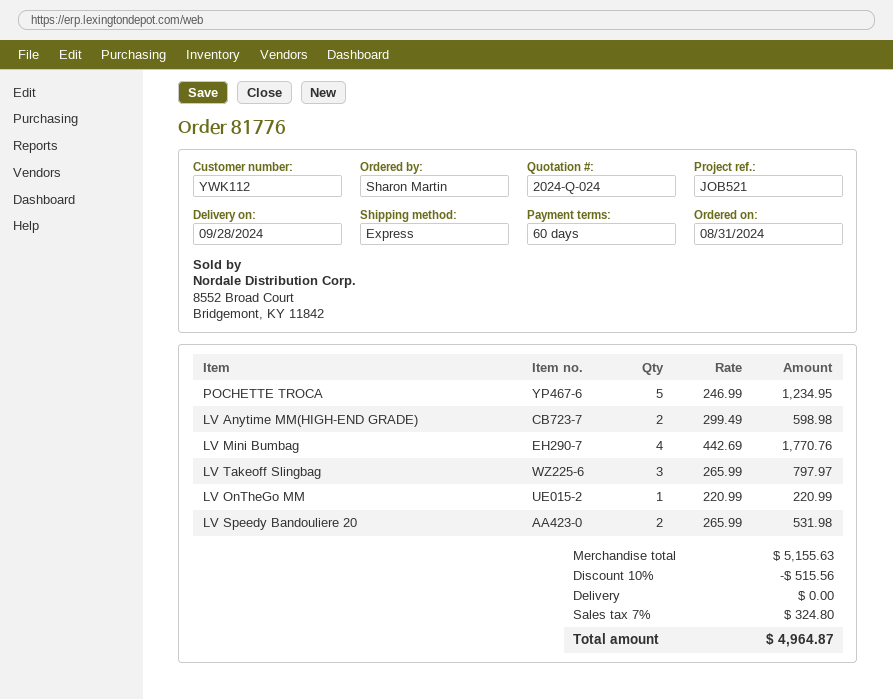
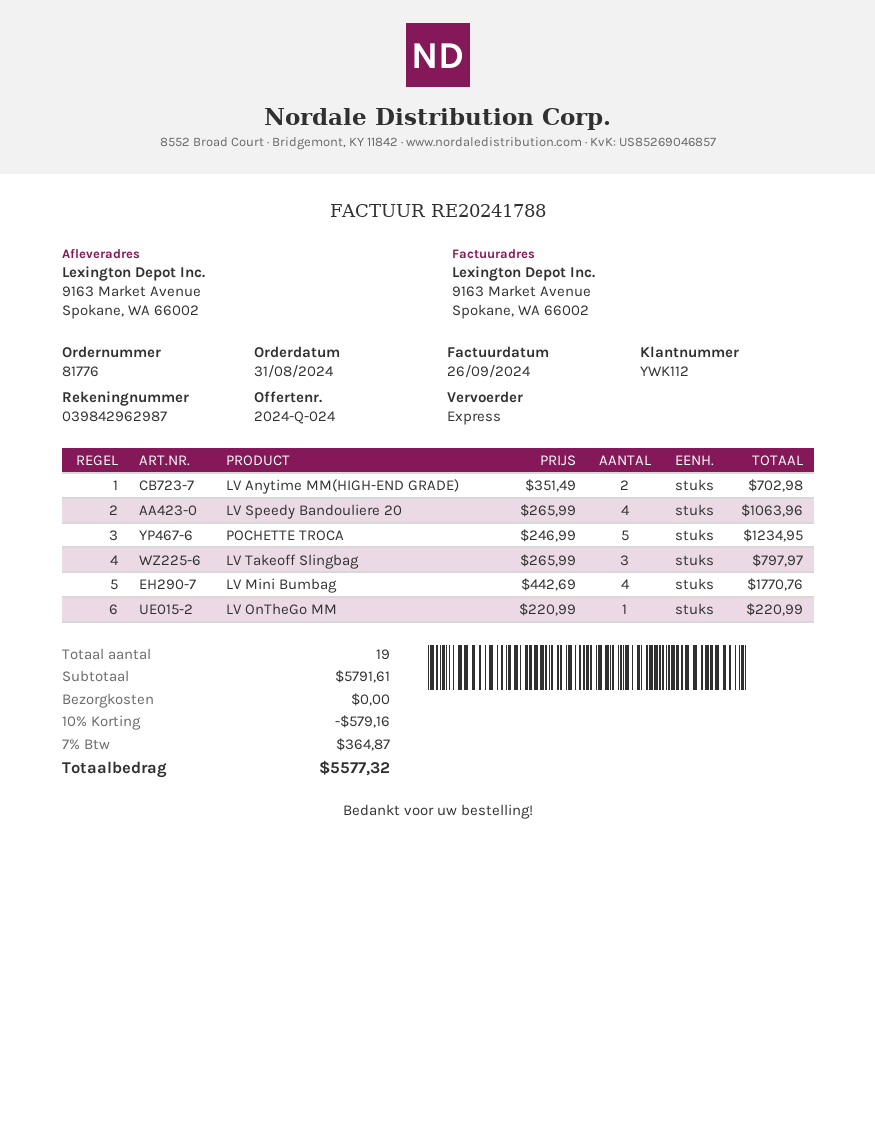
LV Anytime MM(HIGH-END GRADE): 2 x 299.49 = 598.98 -> 2 x 351.49 = 702.98
LV Speedy Bandouliere 20: 2 x 265.99 = 531.98 -> 4 x 265.99 = 1063.96
subtotal: 5155.63 -> 5791.61
discount: 10% = 515.56 -> 10% = 579.16
tax: 7% = 324.80 -> 7% = 364.87
total: 4964.87 -> 5577.32

